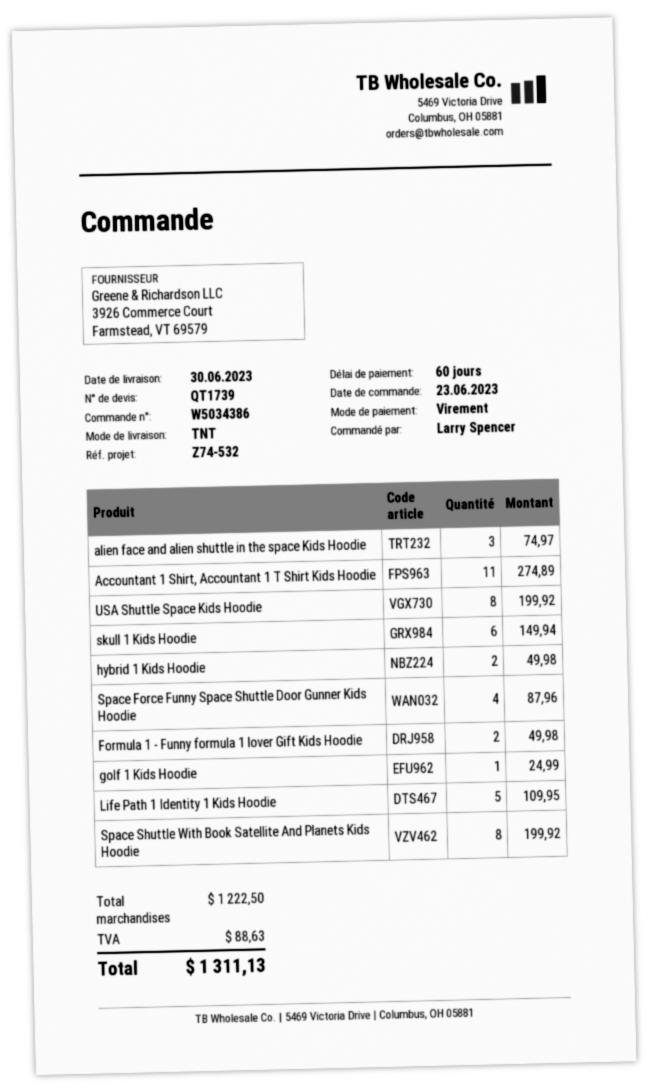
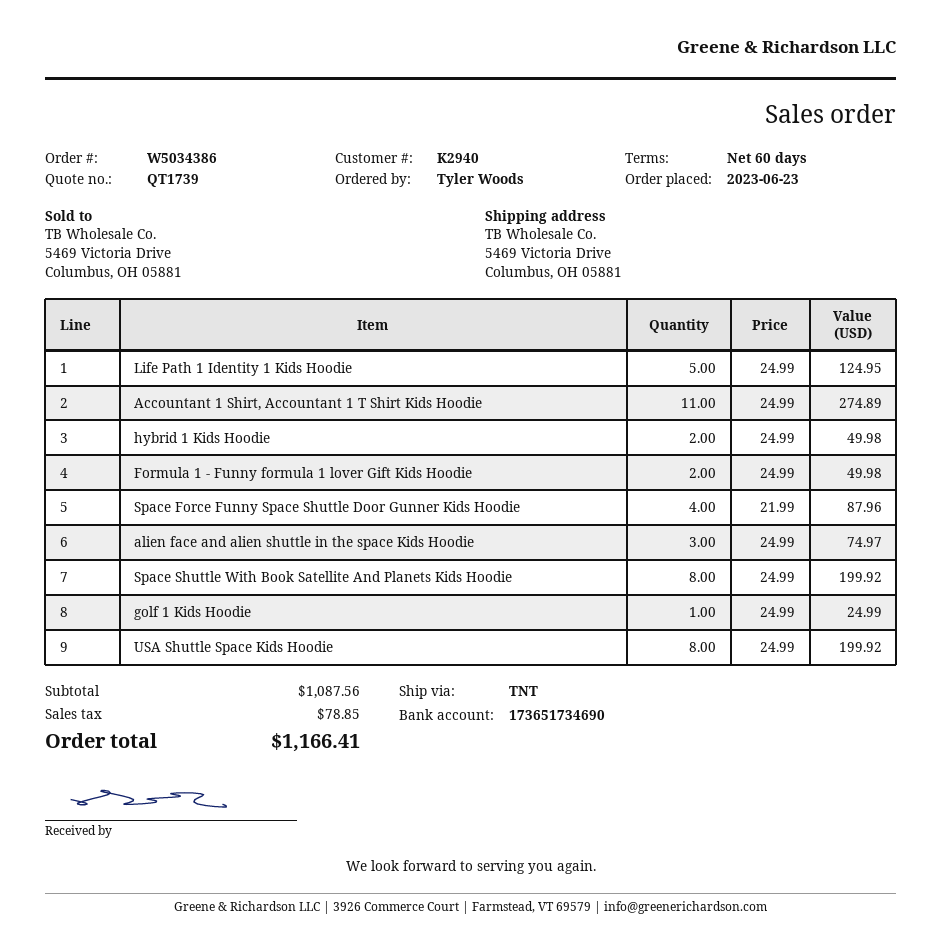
ordered by: Larry Spencer -> Tyler Woods
skull 1 Kids Hoodie: 6 for 149.94 -> none
Life Path 1 Identity 1 Kids Hoodie: 5 for 109.95 -> 5 for 124.95
subtotal: 1222.50 -> 1087.56
tax: 88.63 -> 78.85
total: 1311.13 -> 1166.41

